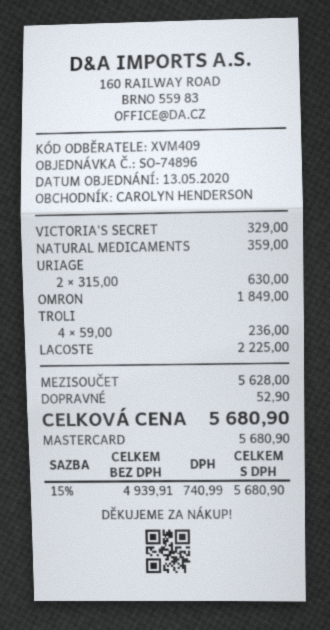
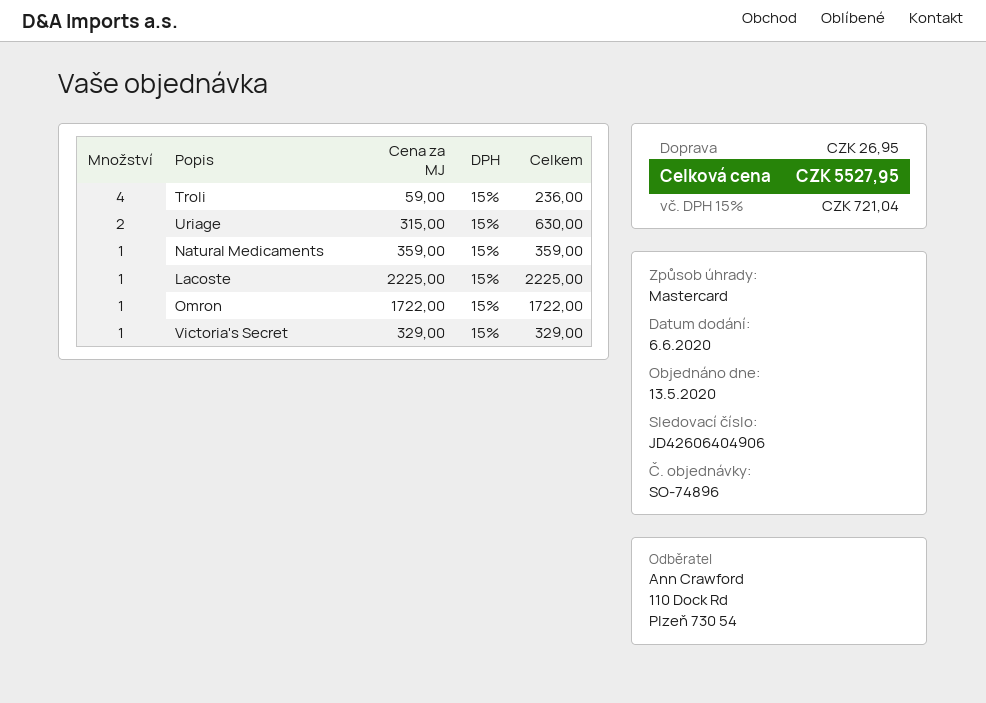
OMRON: 1 x 1849.00 = 1849.00 -> 1 x 1722.00 = 1722.00
shipping: 52.90 -> 26.95
tax: 15% = 740.99 -> 15% = 721.04
total: 5680.90 -> 5527.95

